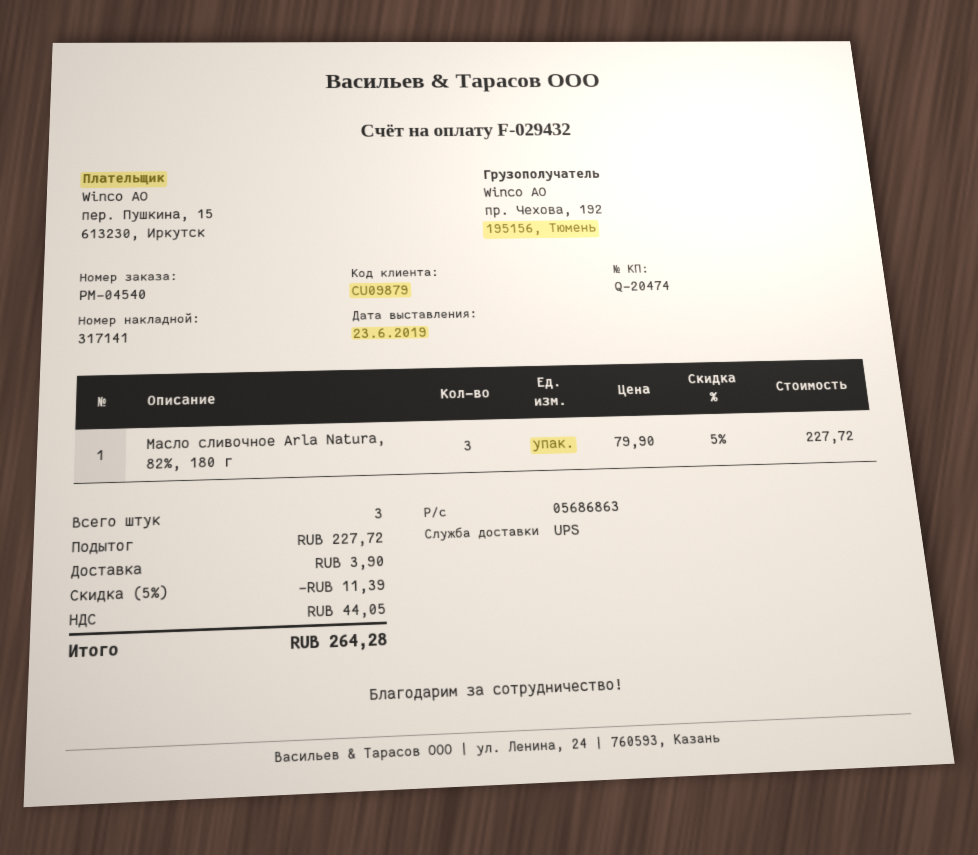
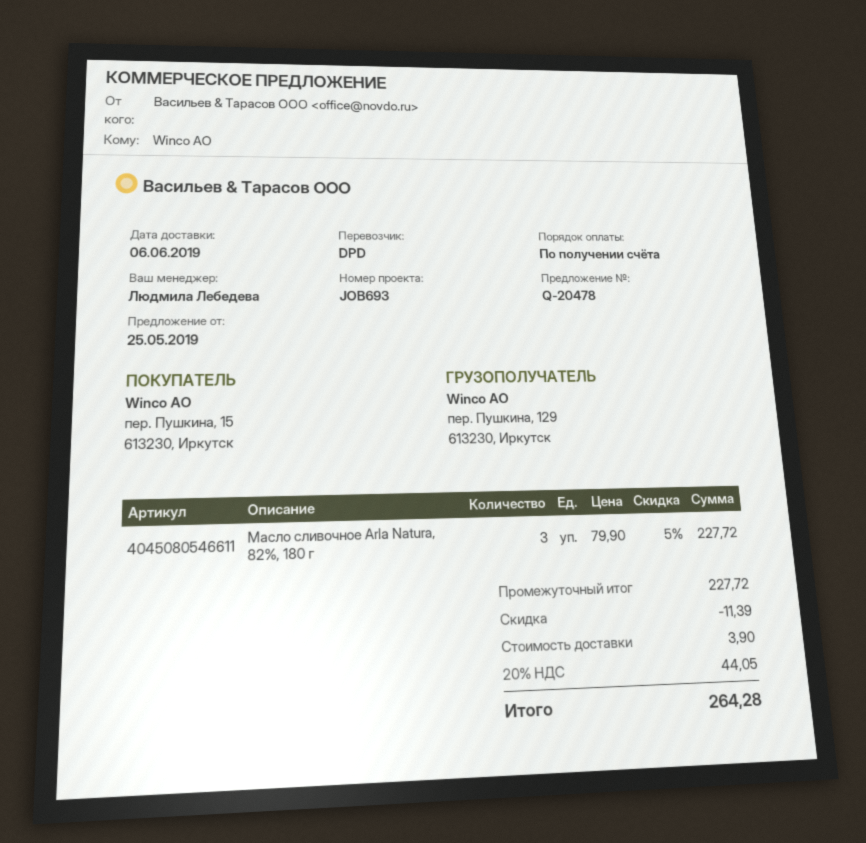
quote number: Q-20474 -> Q-20478
shipping method: UPS -> DPD
ship to: пр. Чехова, 192, 195156, Тюмень -> пер. Пушкина, 129, 613230, Иркутск

